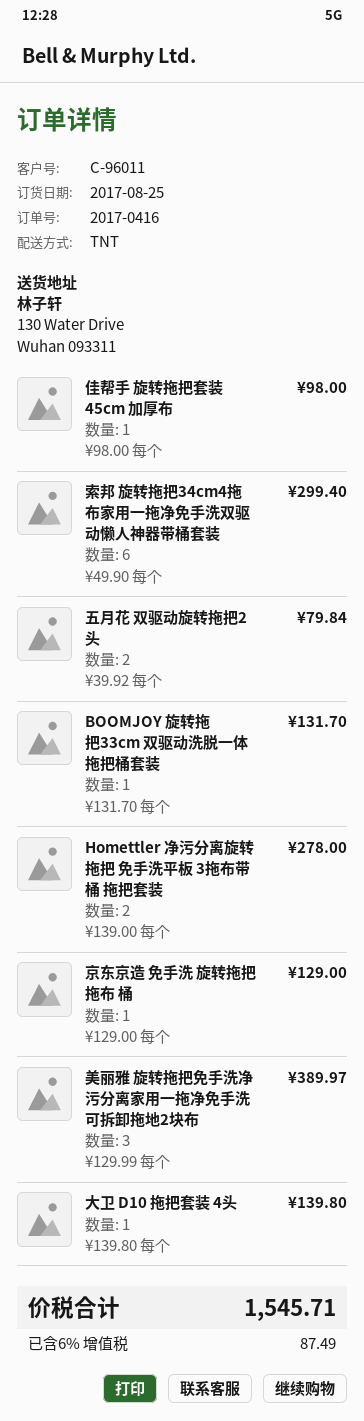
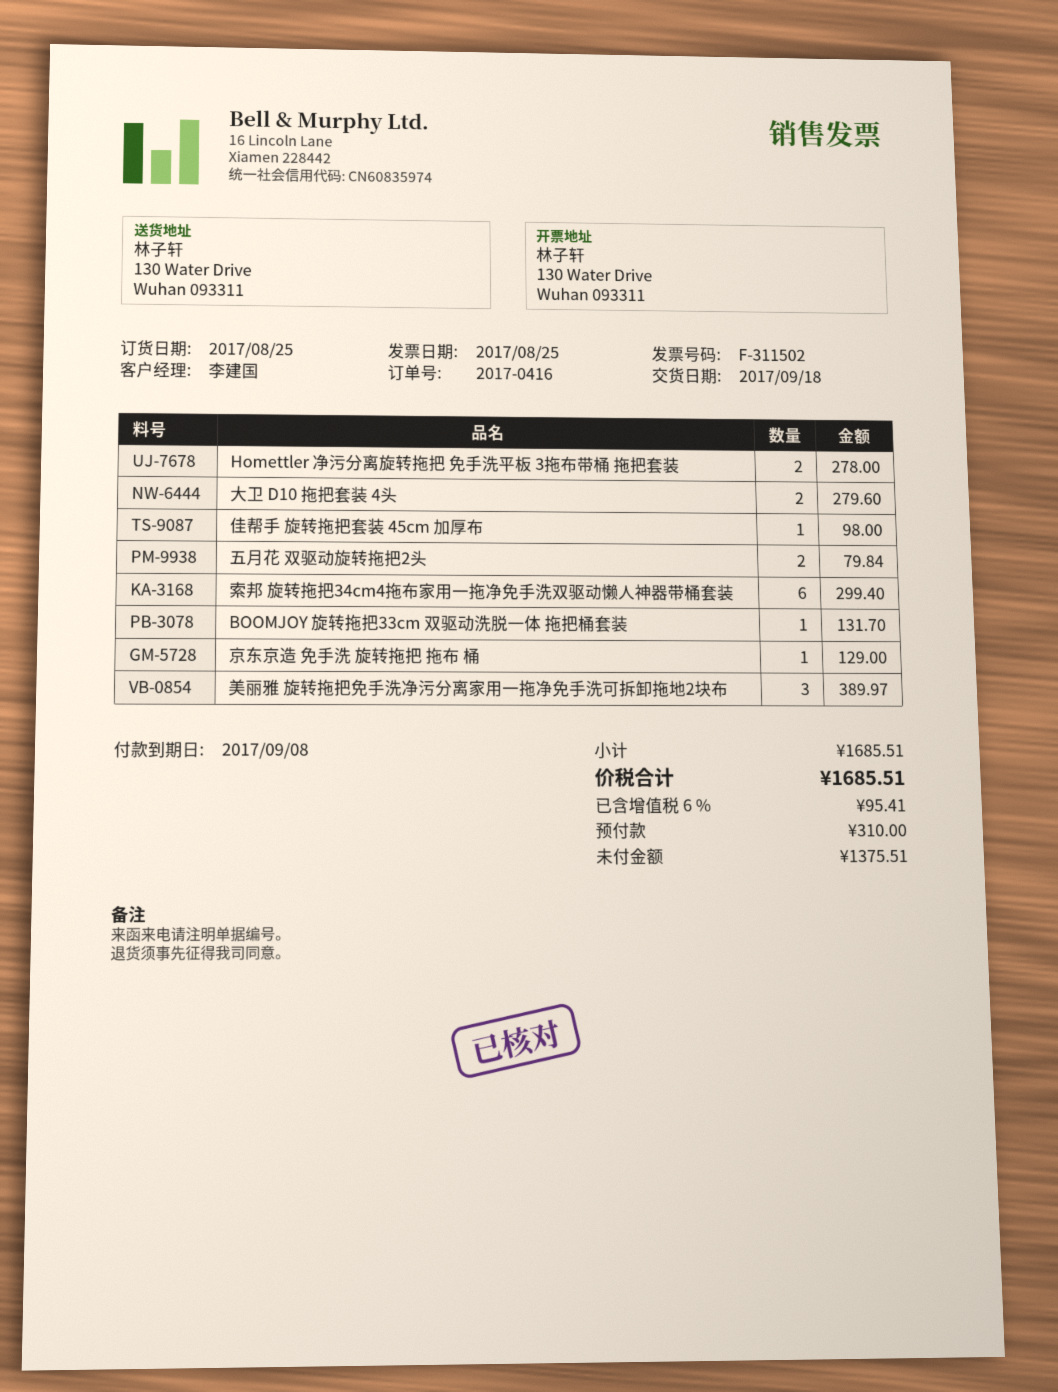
大卫 D10 拖把套装 4头: 1 for 139.80 -> 2 for 279.60
tax: 6% = 87.49 -> 6% = 95.41
total: 1545.71 -> 1685.51

